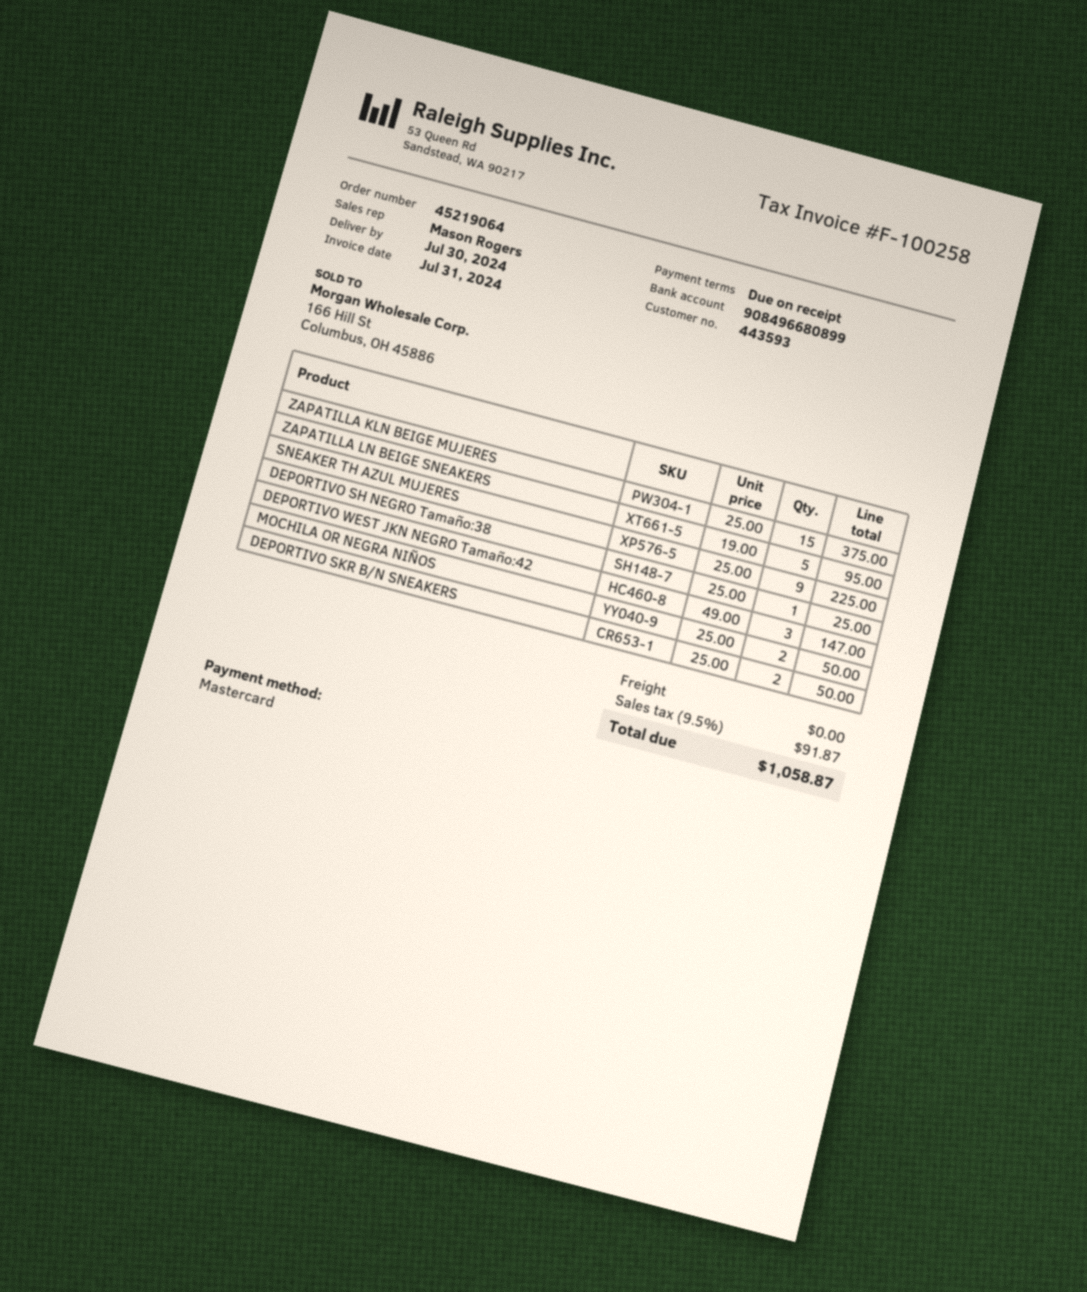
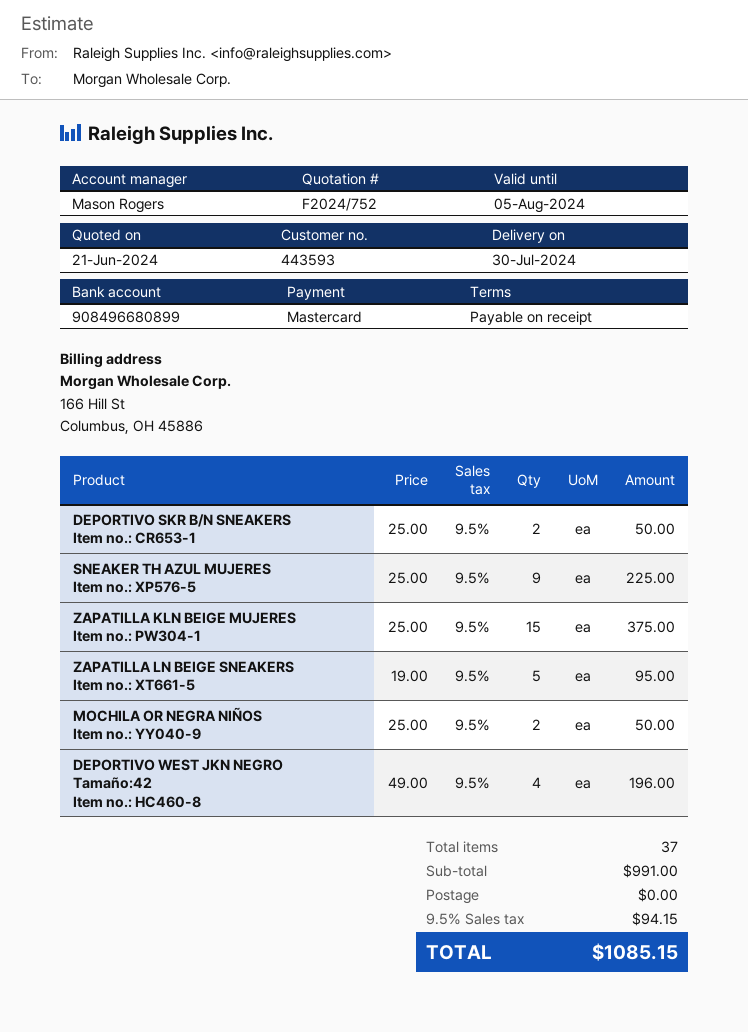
DEPORTIVO SH NEGRO Tamaño:38: 1 x 25.00 = 25.00 -> none
DEPORTIVO WEST JKN NEGRO Tamaño:42: 3 x 49.00 = 147.00 -> 4 x 49.00 = 196.00
tax: 9.5% = 91.87 -> 9.5% = 94.15
total: 1058.87 -> 1085.15

